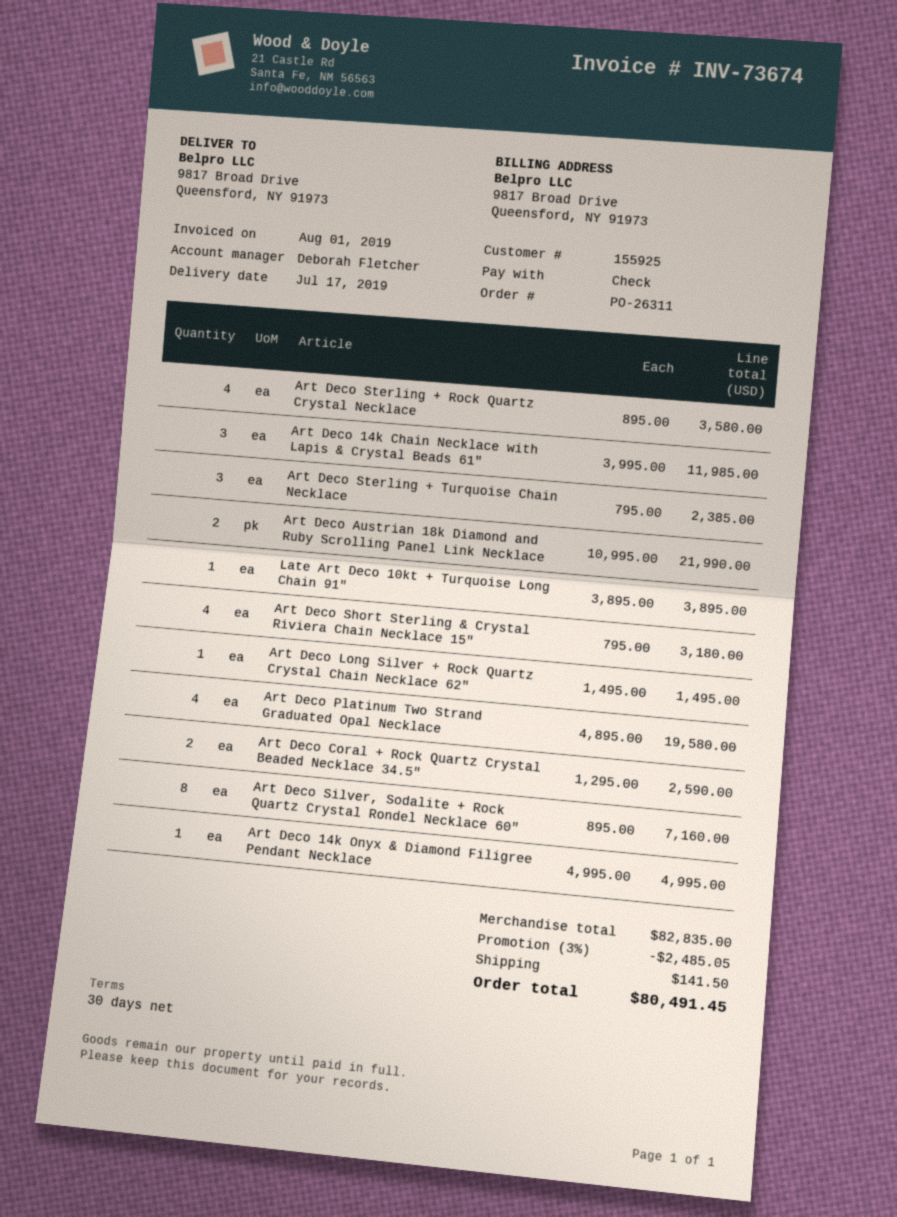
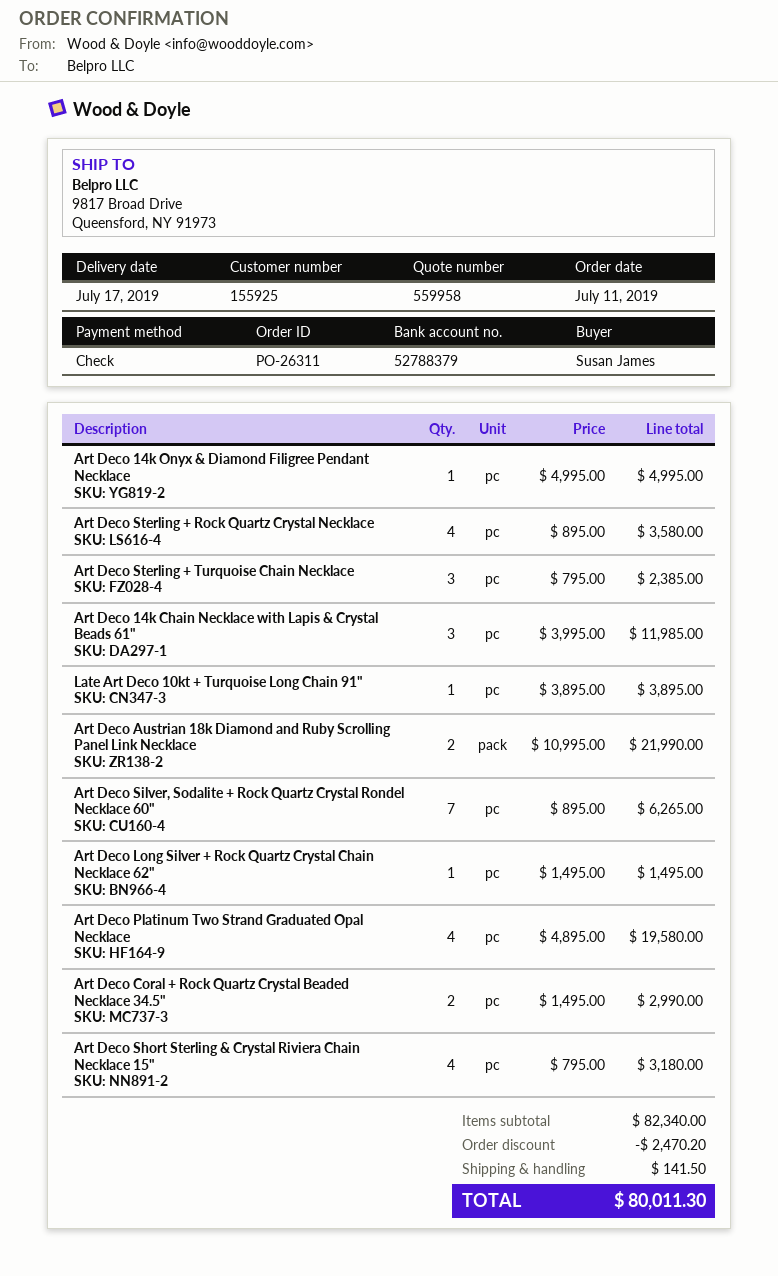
Art Deco Coral + Rock Quartz Crystal Beaded Necklace 34.5": 2 x 1295.00 = 2590.00 -> 2 x 1495.00 = 2990.00
Art Deco Silver, Sodalite + Rock Quartz Crystal Rondel Necklace 60": 8 x 895.00 = 7160.00 -> 7 x 895.00 = 6265.00
subtotal: 82835.00 -> 82340.00
discount: 2485.05 -> 2470.20
total: 80491.45 -> 80011.30

